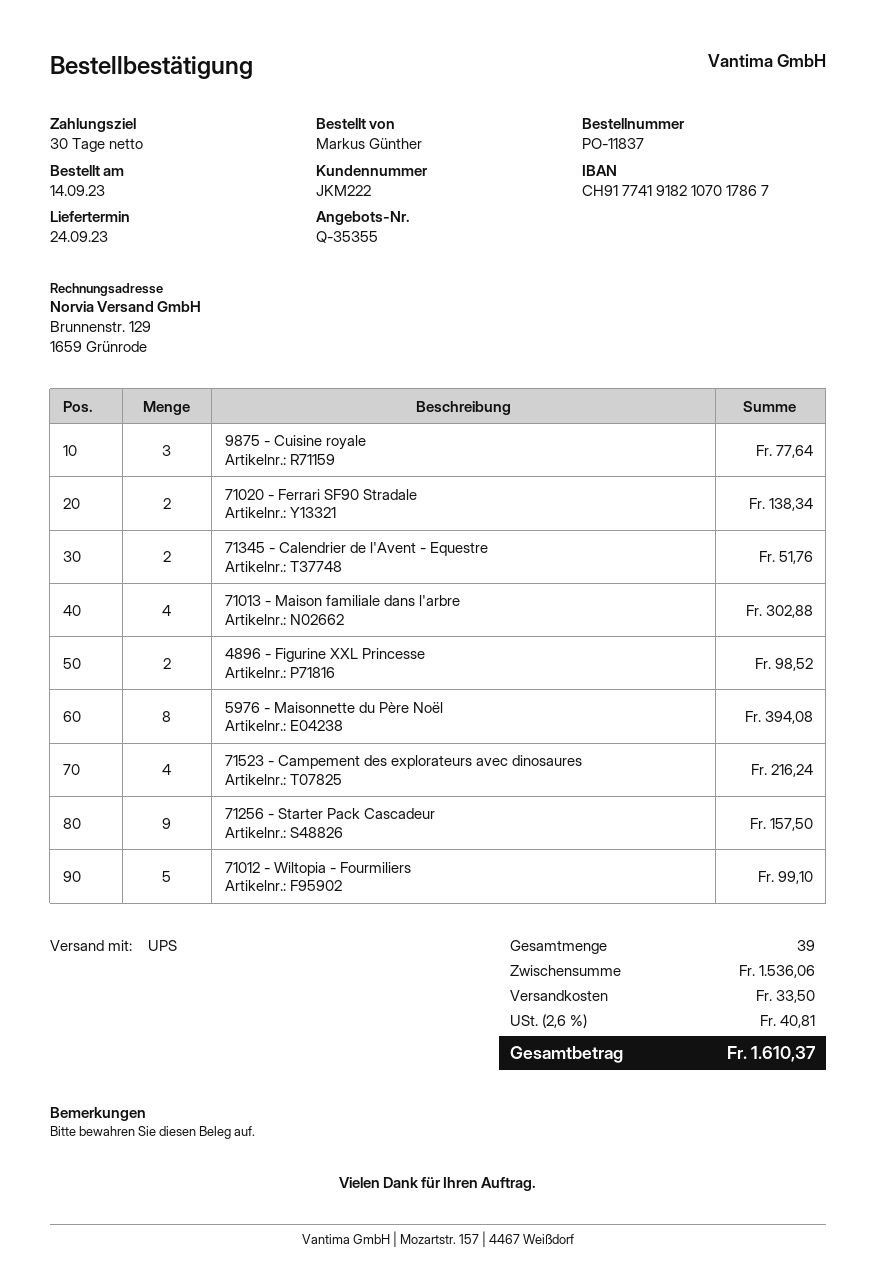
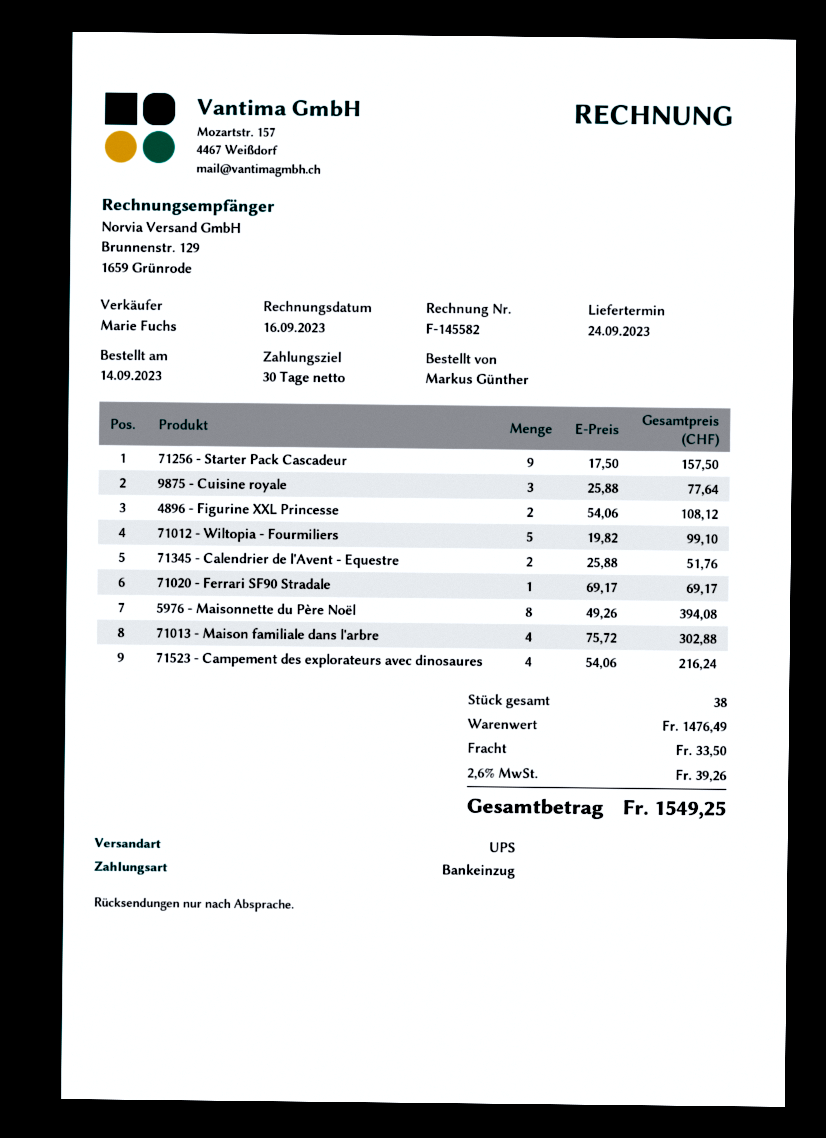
71020 - Ferrari SF90 Stradale: 2 for 138.34 -> 1 for 69.17
4896 - Figurine XXL Princesse: 2 for 98.52 -> 2 for 108.12
total quantity: 39 -> 38
subtotal: 1536.06 -> 1476.49
tax: 2.6% = 40.81 -> 2.6% = 39.26
total: 1610.37 -> 1549.25

